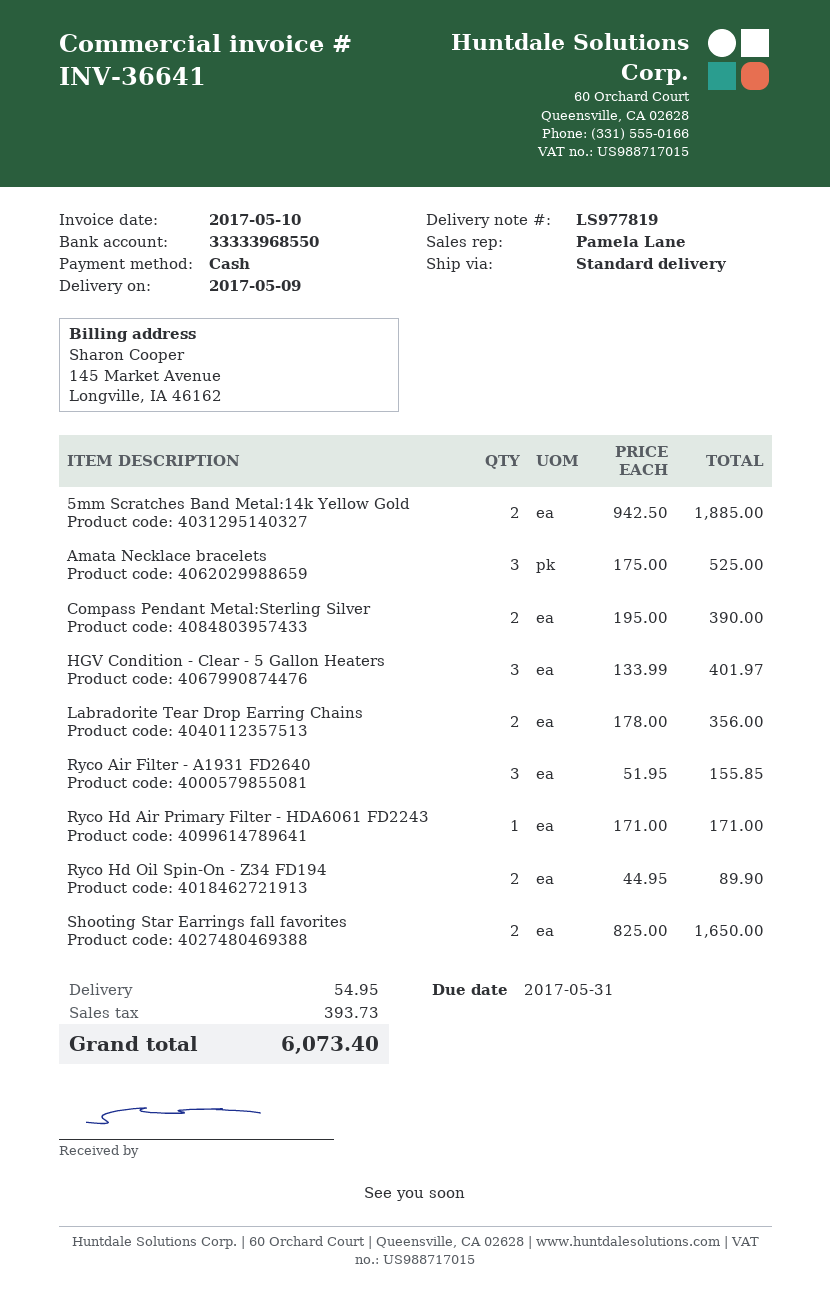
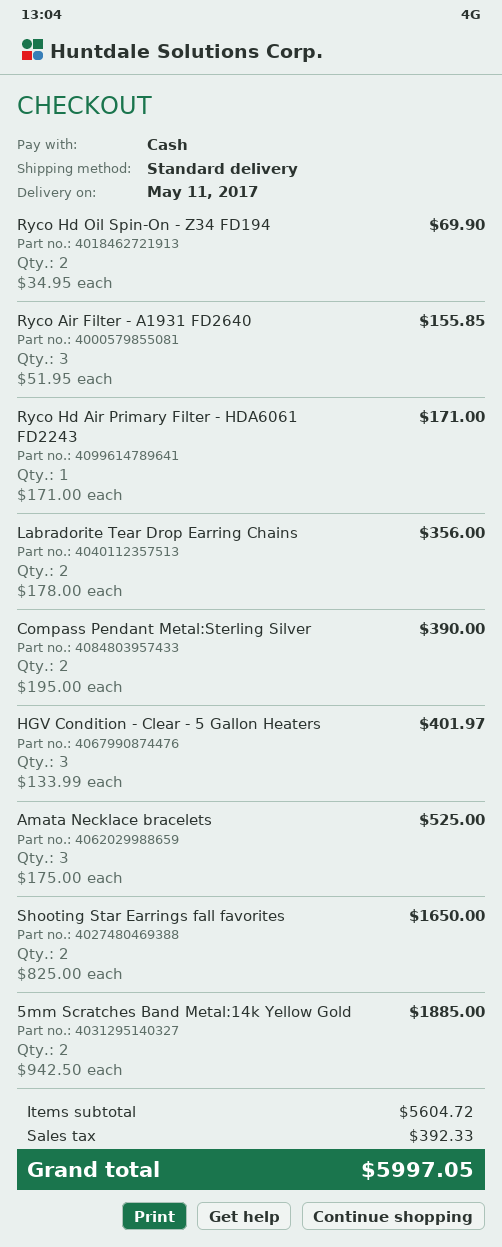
delivery date: 2017-05-09 -> 2017-05-11
Ryco Hd Oil Spin-On - Z34 FD194: 2 x 44.95 = 89.90 -> 2 x 34.95 = 69.90
shipping: 54.95 -> none
tax: 393.73 -> 392.33
total: 6073.40 -> 5997.05

